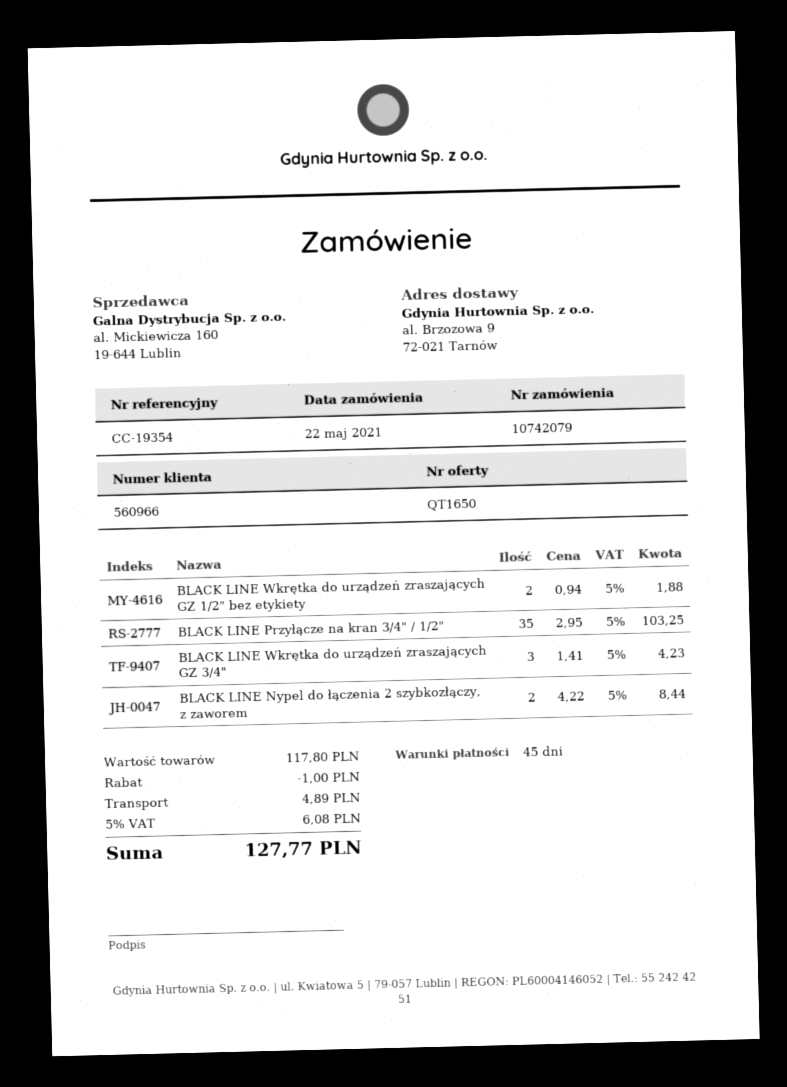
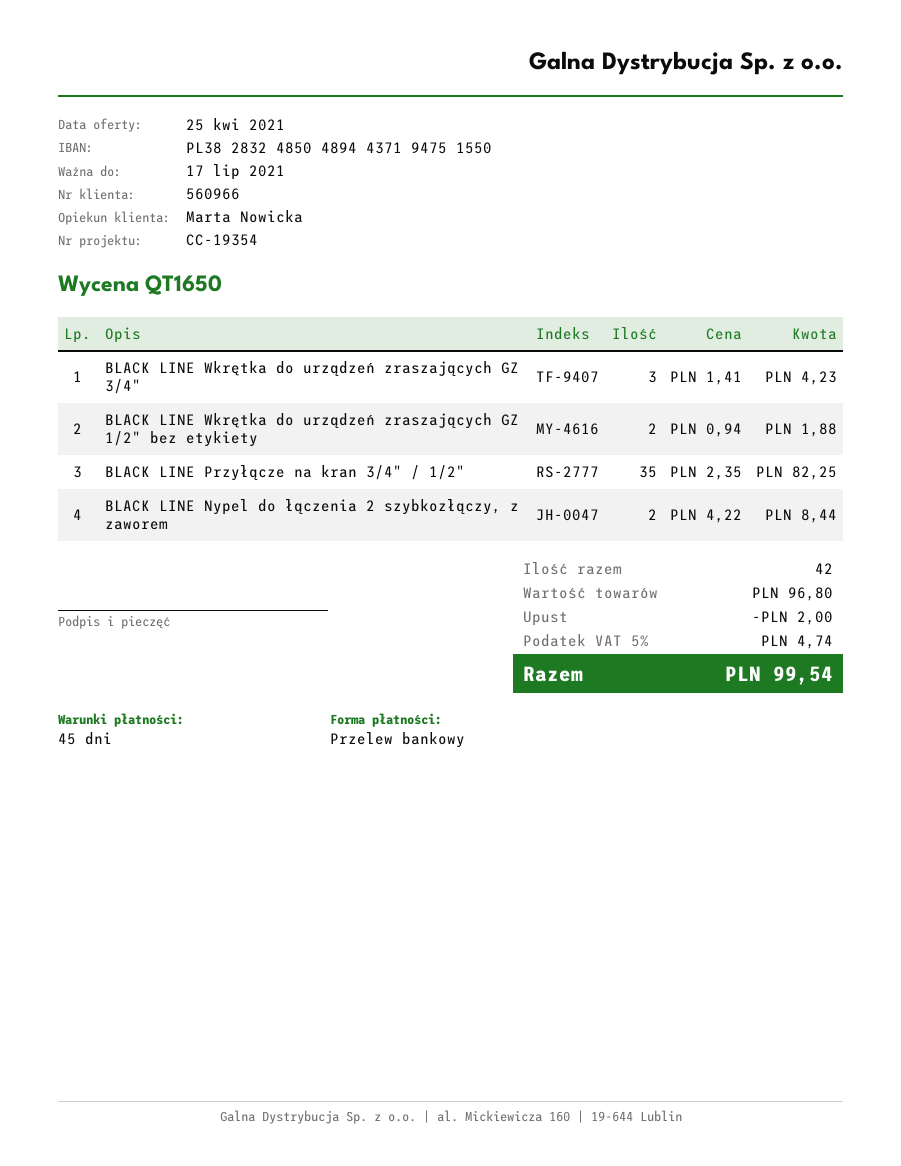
BLACK LINE Przyłącze na kran 3/4" / 1/2": 35 x 2.95 = 103.25 -> 35 x 2.35 = 82.25
subtotal: 117.80 -> 96.80
discount: 1.00 -> 2.00
shipping: 4.89 -> none
tax: 5% = 6.08 -> 5% = 4.74
total: 127.77 -> 99.54

